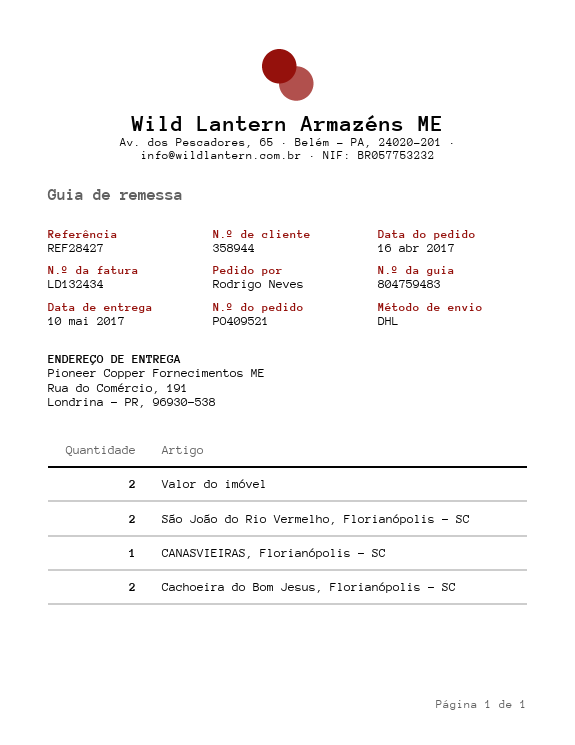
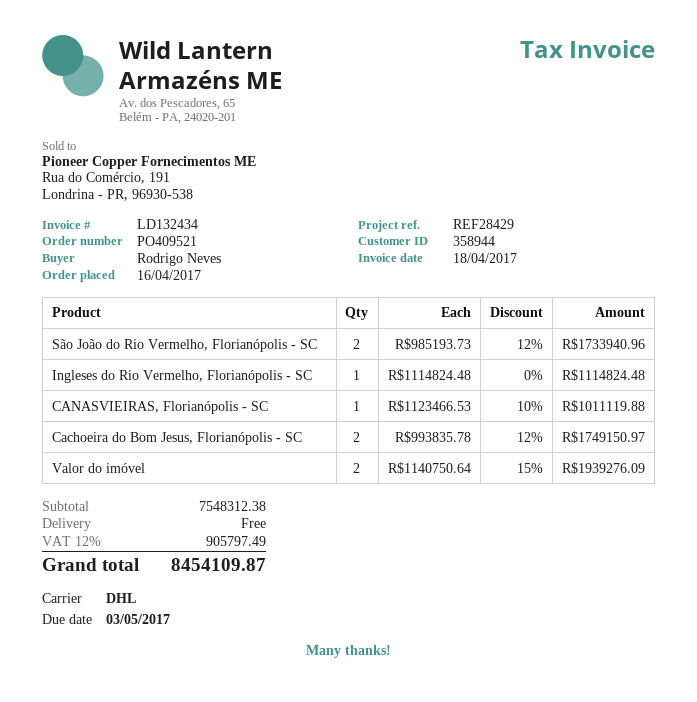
reference: REF28427 -> REF28429
Ingleses do Rio Vermelho, Florianópolis - SC: none -> 1

